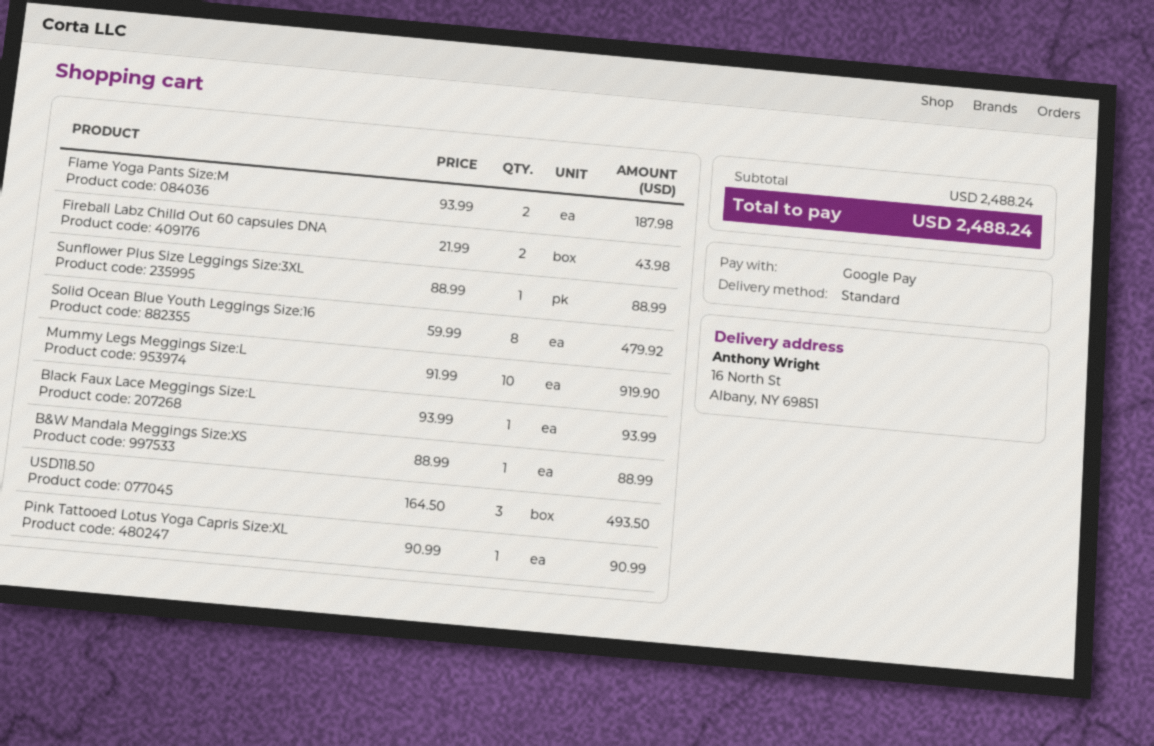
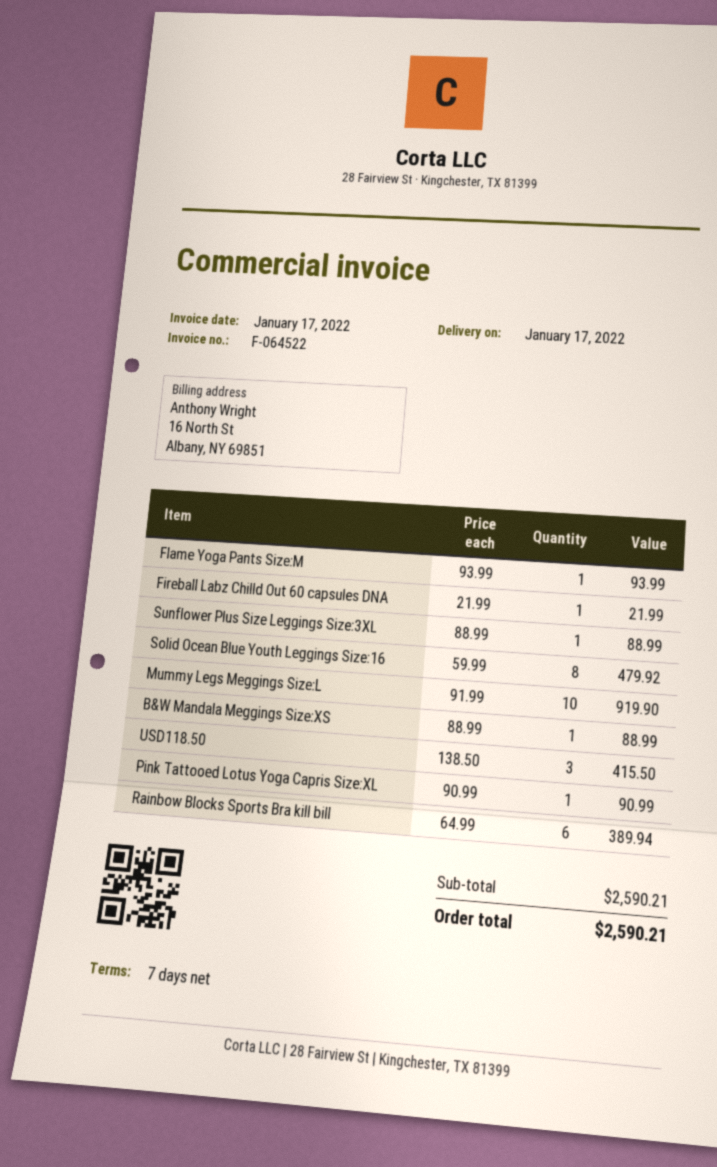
Flame Yoga Pants Size:M: 2 x 93.99 = 187.98 -> 1 x 93.99 = 93.99
Fireball Labz Chilld Out 60 capsules DNA: 2 x 21.99 = 43.98 -> 1 x 21.99 = 21.99
Black Faux Lace Meggings Size:L: 1 x 93.99 = 93.99 -> none
USD118.50: 3 x 164.50 = 493.50 -> 3 x 138.50 = 415.50
Rainbow Blocks Sports Bra kill bill: none -> 6 x 64.99 = 389.94
subtotal: 2488.24 -> 2590.21
total: 2488.24 -> 2590.21

